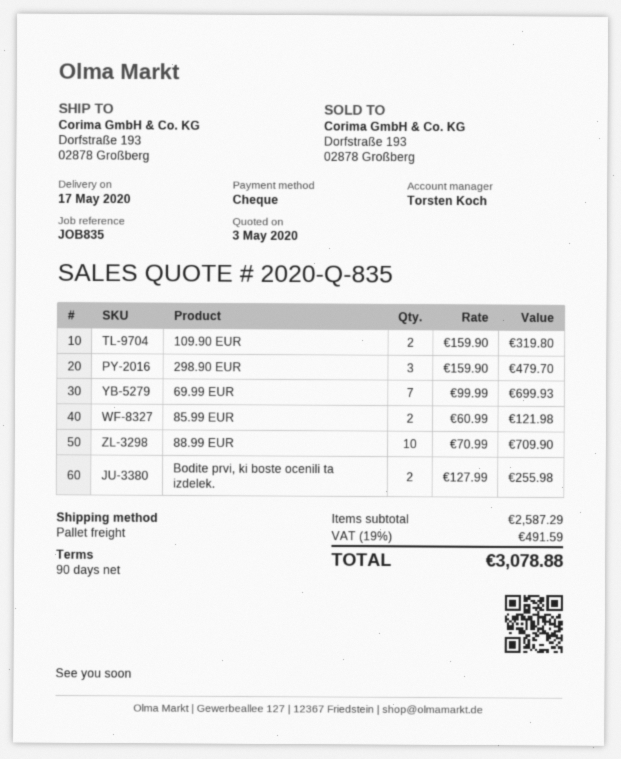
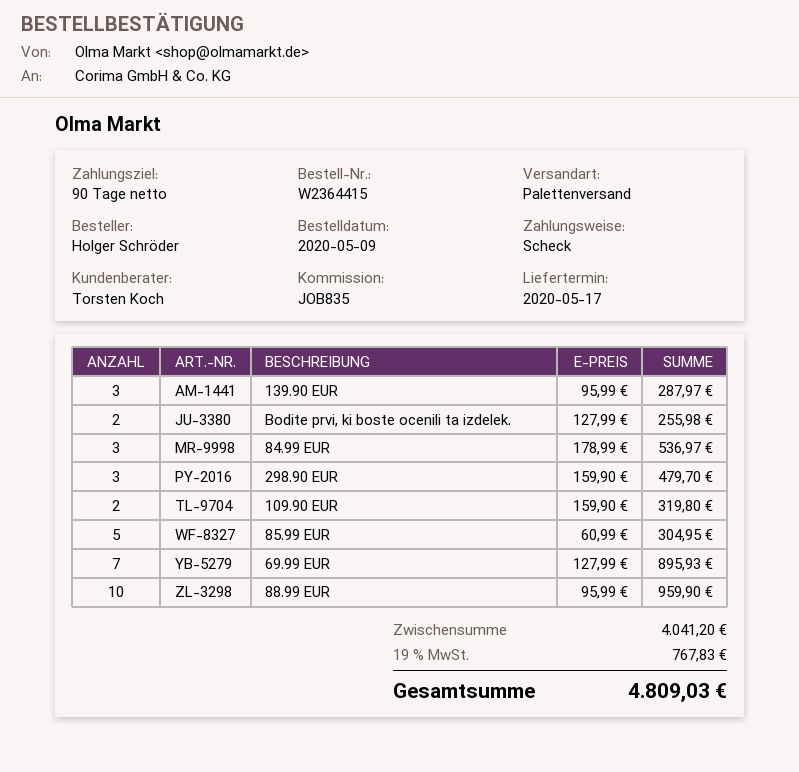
69.99 EUR: 7 x 99.99 = 699.93 -> 7 x 127.99 = 895.93
85.99 EUR: 2 x 60.99 = 121.98 -> 5 x 60.99 = 304.95
88.99 EUR: 10 x 70.99 = 709.90 -> 10 x 95.99 = 959.90
139.90 EUR: none -> 3 x 95.99 = 287.97
84.99 EUR: none -> 3 x 178.99 = 536.97
subtotal: 2587.29 -> 4041.20
tax: 19% = 491.59 -> 19% = 767.83
total: 3078.88 -> 4809.03

